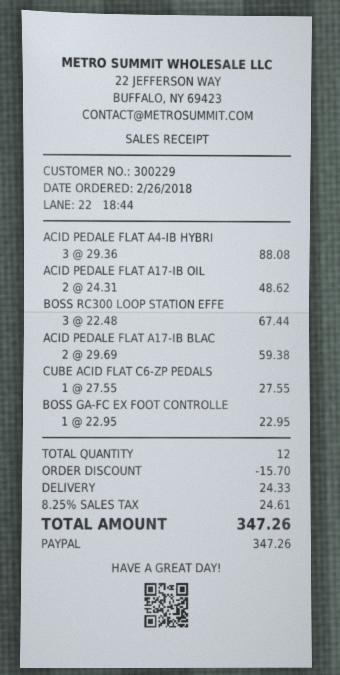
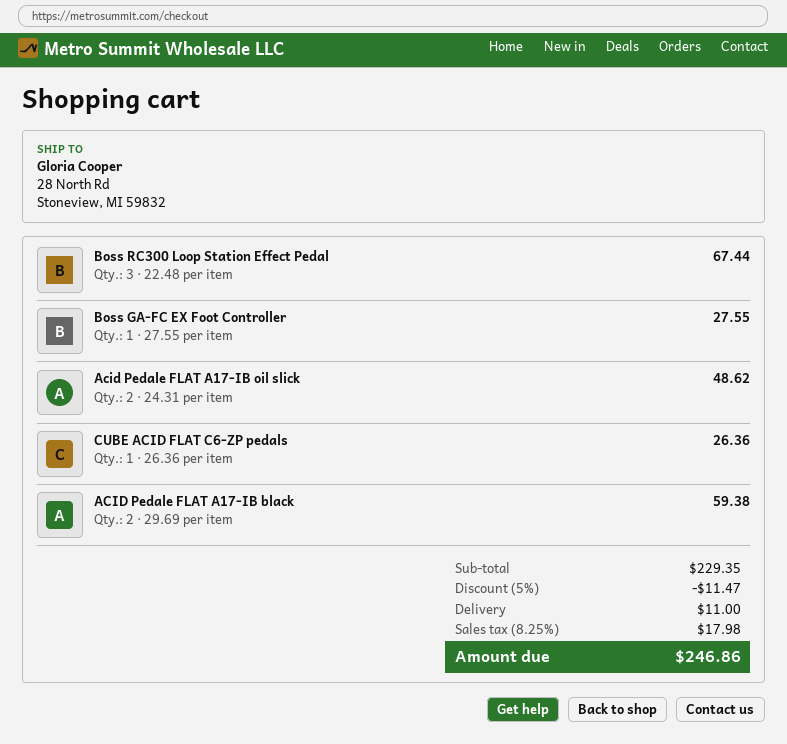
ACID PEDALE FLAT A4-IB HYBRI: 3 x 29.36 = 88.08 -> none
CUBE ACID FLAT C6-ZP PEDALS: 1 x 27.55 = 27.55 -> 1 x 26.36 = 26.36
BOSS GA-FC EX FOOT CONTROLLE: 1 x 22.95 = 22.95 -> 1 x 27.55 = 27.55
discount: 15.70 -> 11.47
shipping: 24.33 -> 11.00
tax: 8.25% = 24.61 -> 8.25% = 17.98
total: 347.26 -> 246.86

